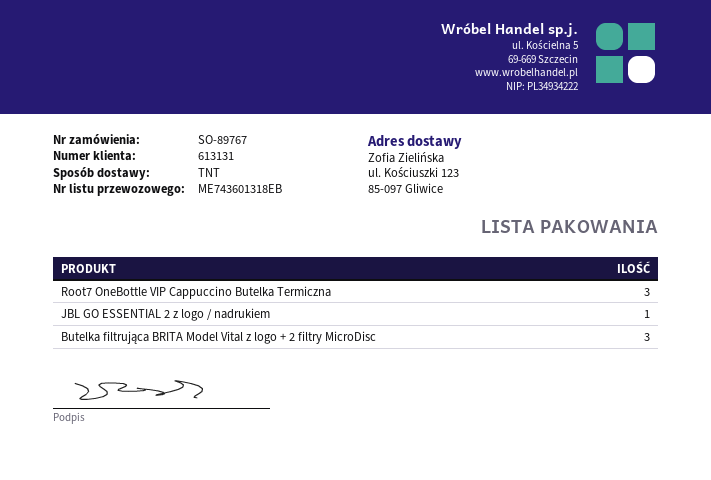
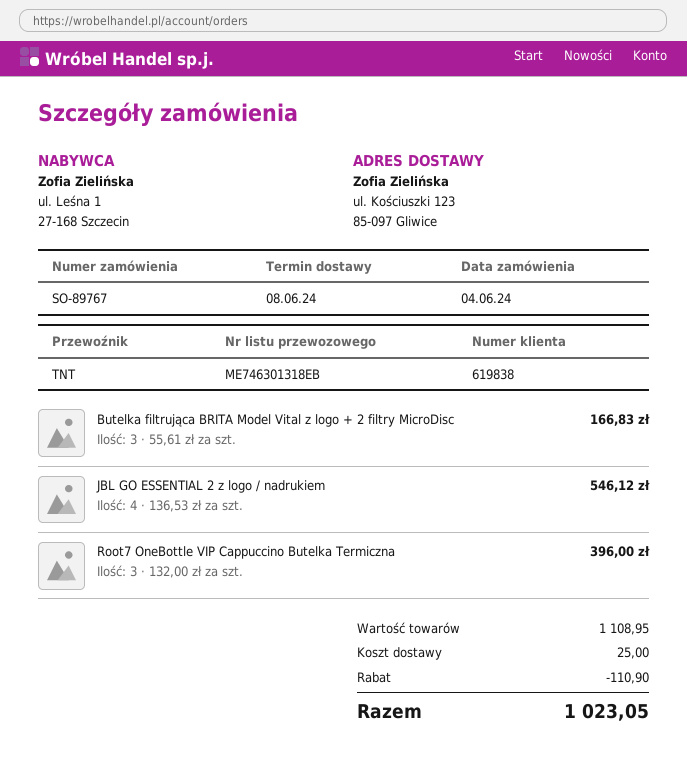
customer number: 613131 -> 619838
tracking number: ME743601318EB -> ME746301318EB
JBL GO ESSENTIAL 2 z logo / nadrukiem: 1 -> 4

